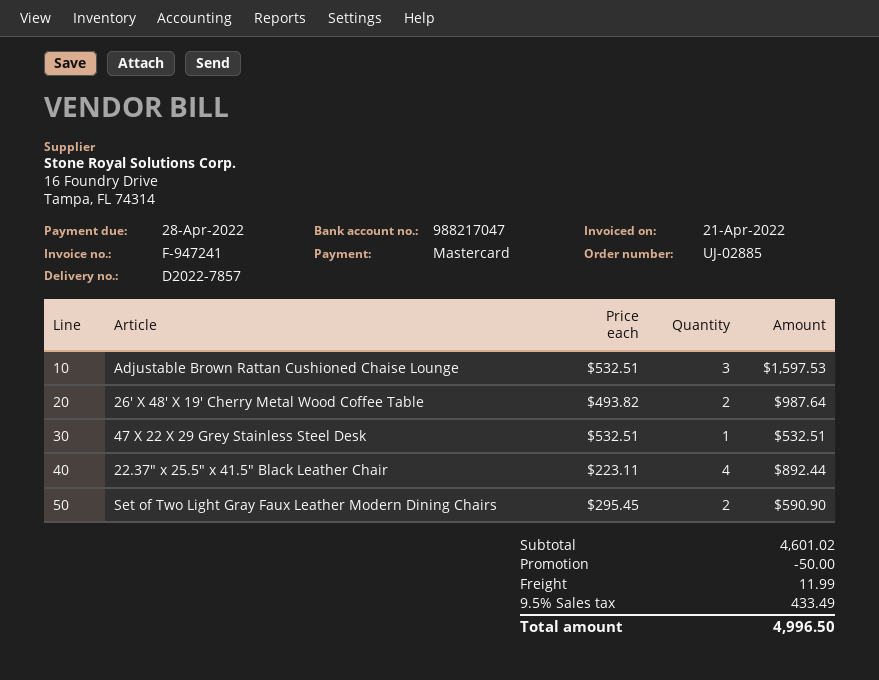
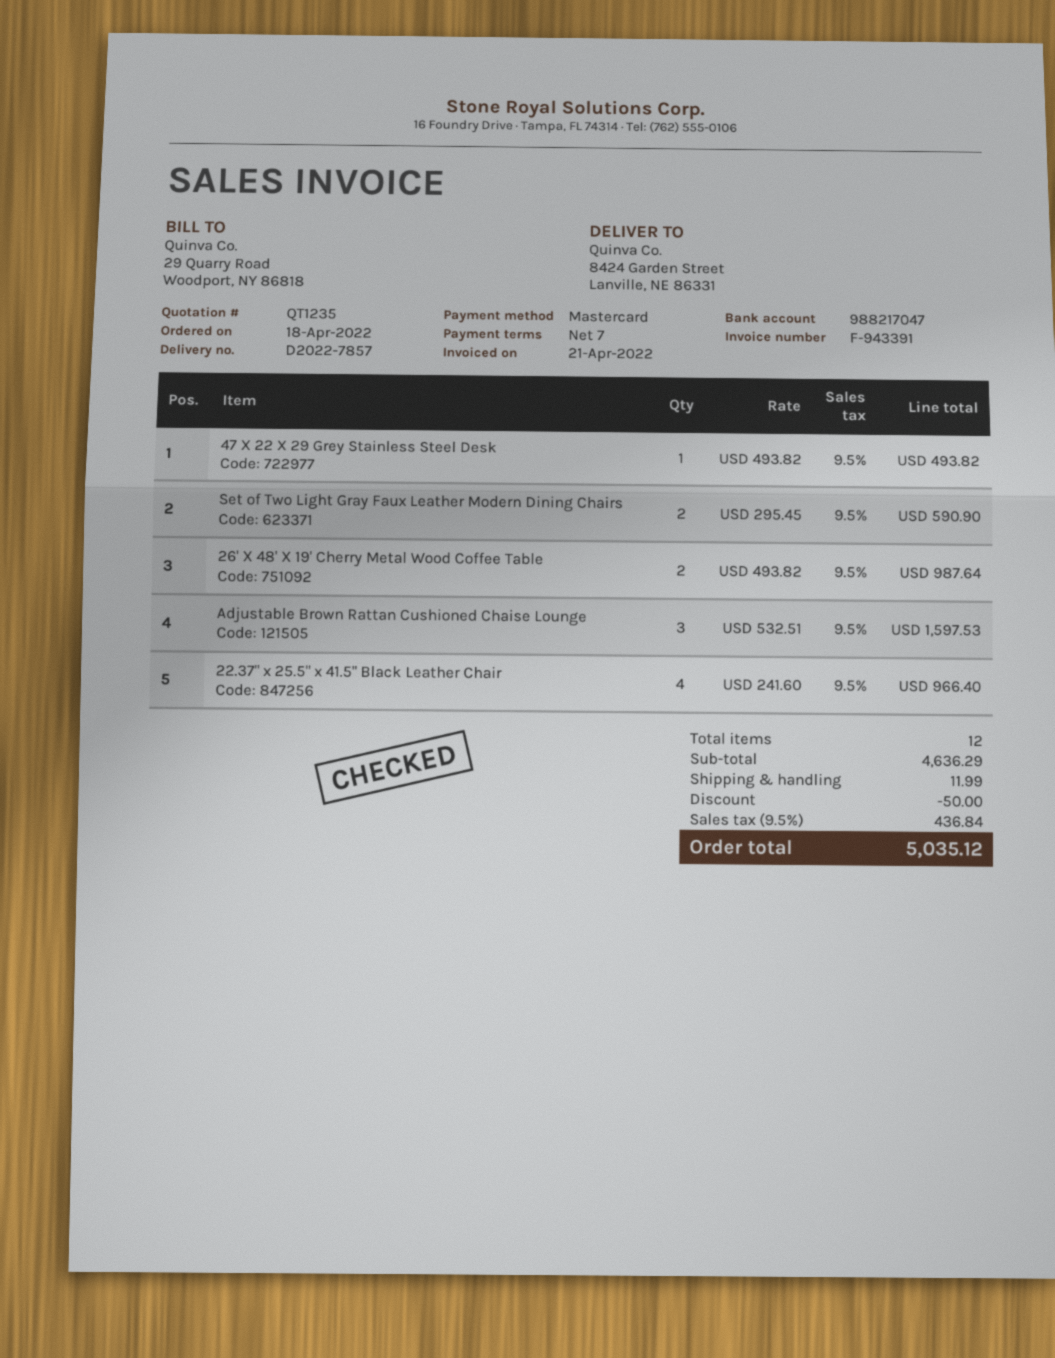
invoice number: F-947241 -> F-943391
47 X 22 X 29 Grey Stainless Steel Desk: 1 x 532.51 = 532.51 -> 1 x 493.82 = 493.82
22.37" x 25.5" x 41.5" Black Leather Chair: 4 x 223.11 = 892.44 -> 4 x 241.60 = 966.40
subtotal: 4601.02 -> 4636.29
tax: 9.5% = 433.49 -> 9.5% = 436.84
total: 4996.50 -> 5035.12

